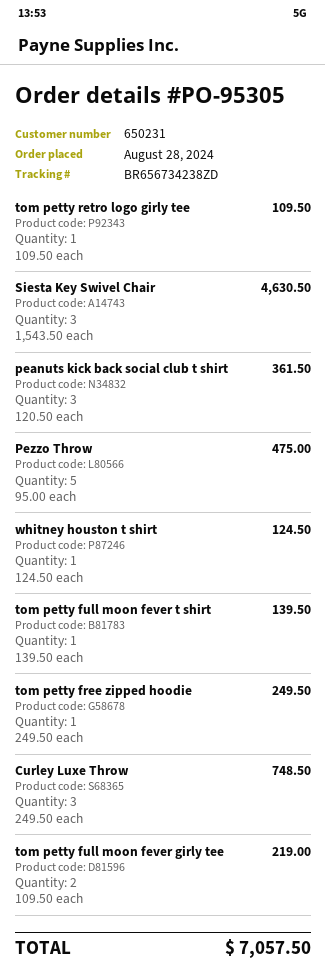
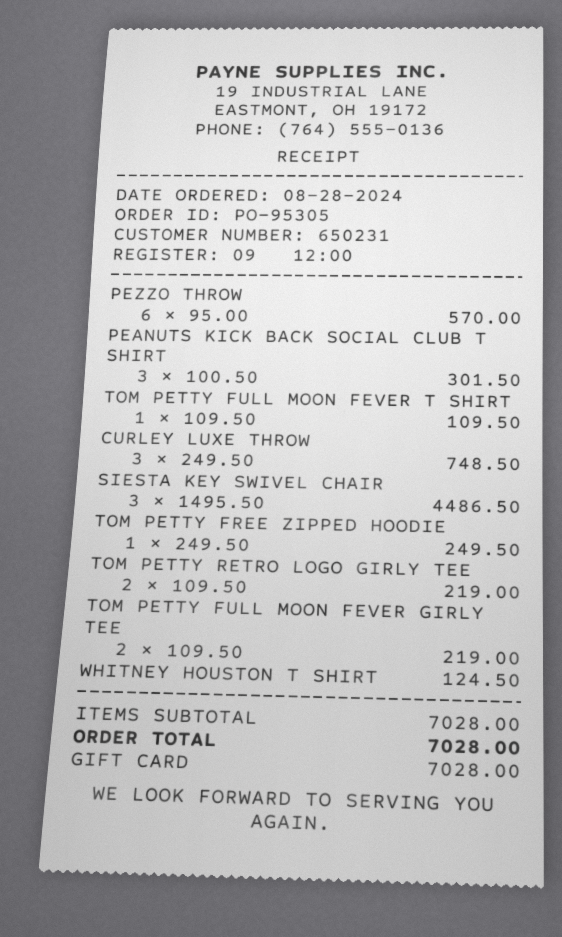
tom petty retro logo girly tee: 1 x 109.50 = 109.50 -> 2 x 109.50 = 219.00
Siesta Key Swivel Chair: 3 x 1543.50 = 4630.50 -> 3 x 1495.50 = 4486.50
peanuts kick back social club t shirt: 3 x 120.50 = 361.50 -> 3 x 100.50 = 301.50
Pezzo Throw: 5 x 95.00 = 475.00 -> 6 x 95.00 = 570.00
tom petty full moon fever t shirt: 1 x 139.50 = 139.50 -> 1 x 109.50 = 109.50
total: 7057.50 -> 7028.00

